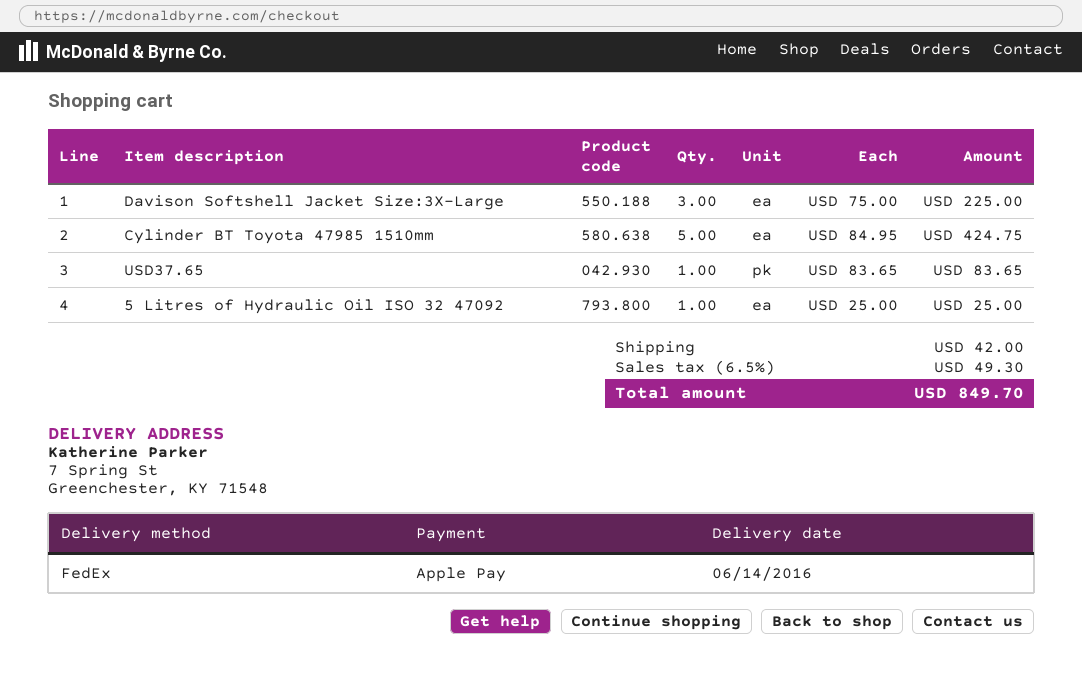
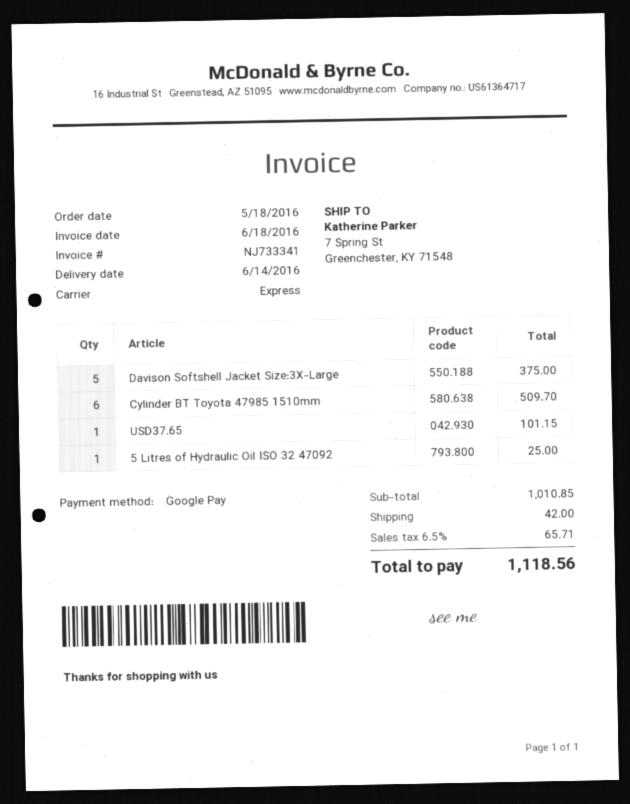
payment method: Apple Pay -> Google Pay
shipping method: FedEx -> express
Davison Softshell Jacket Size:3X-Large: 3 for 225.00 -> 5 for 375.00
Cylinder BT Toyota 47985 1510mm: 5 for 424.75 -> 6 for 509.70
USD37.65: 1 for 83.65 -> 1 for 101.15
tax: 6.5% = 49.30 -> 6.5% = 65.71
total: 849.70 -> 1118.56

